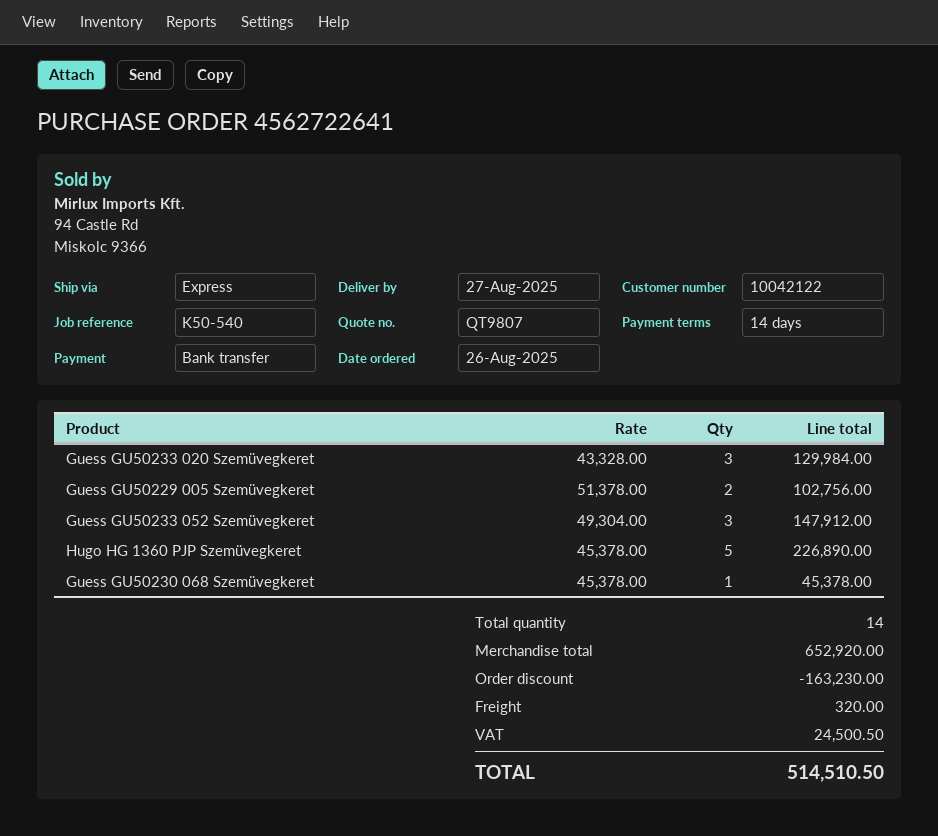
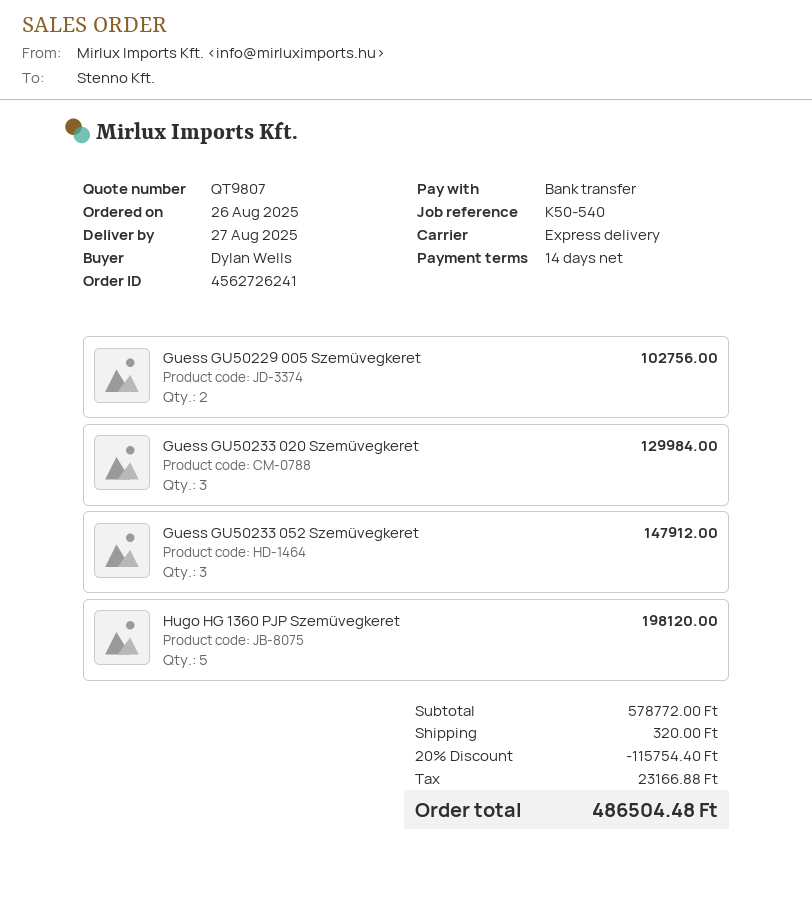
order number: 4562722641 -> 4562726241
Hugo HG 1360 PJP Szemüvegkeret: 5 for 226890.00 -> 5 for 198120.00
Guess GU50230 068 Szemüvegkeret: 1 for 45378.00 -> none
subtotal: 652920.00 -> 578772.00
discount: 163230.00 -> 115754.40
tax: 24500.50 -> 23166.88
total: 514510.50 -> 486504.48

